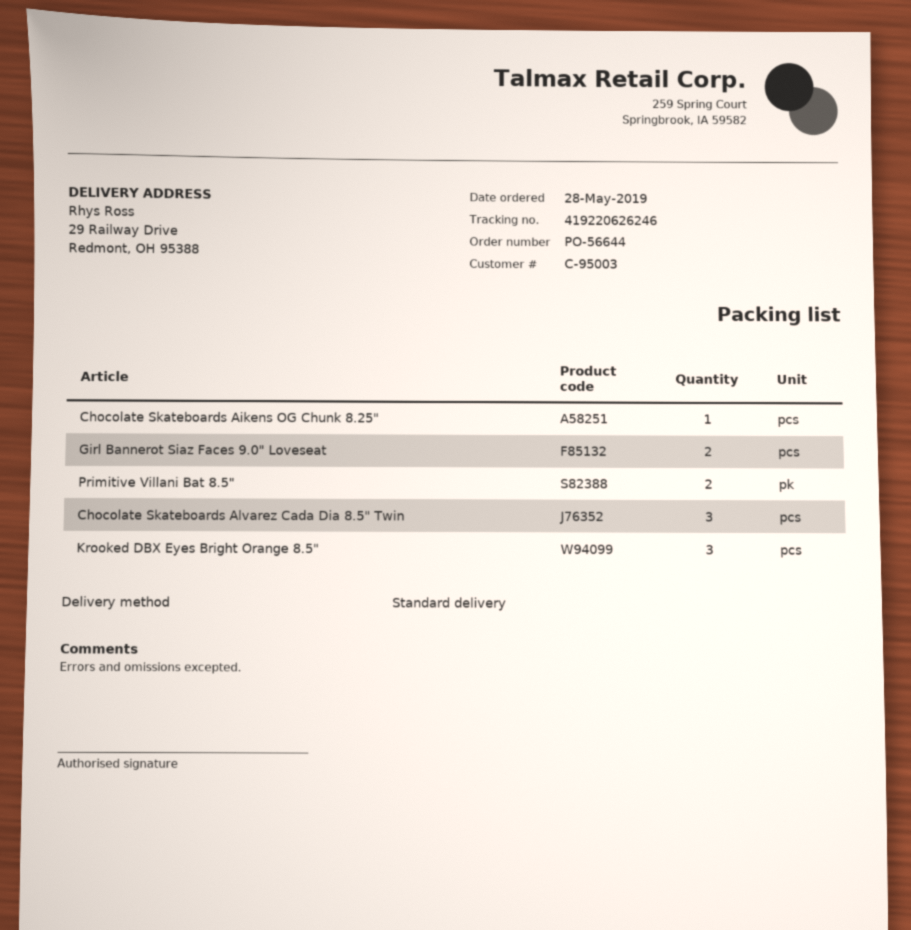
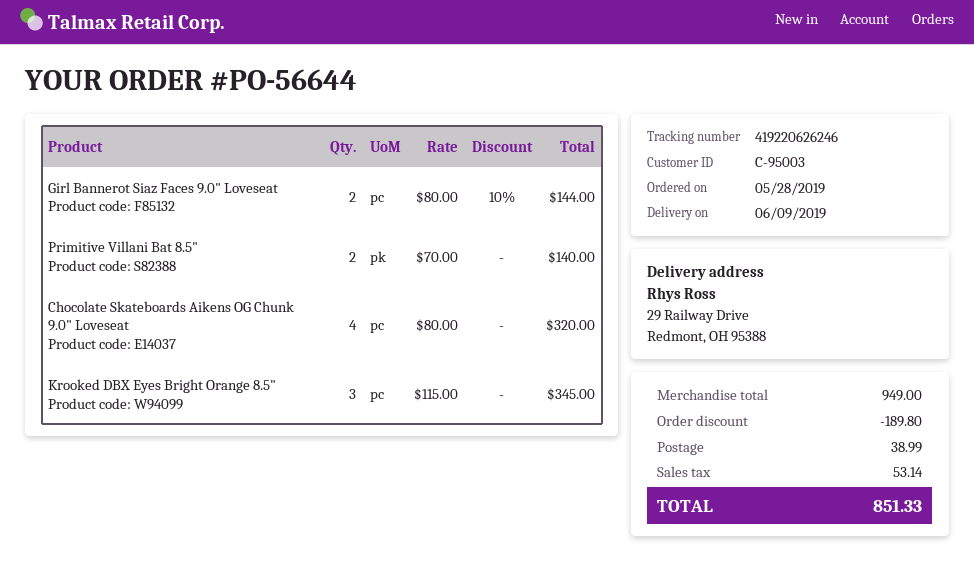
Chocolate Skateboards Aikens OG Chunk 8.25": 1 -> none
Chocolate Skateboards Alvarez Cada Dia 8.5" Twin: 3 -> none
Chocolate Skateboards Aikens OG Chunk 9.0" Loveseat: none -> 4

